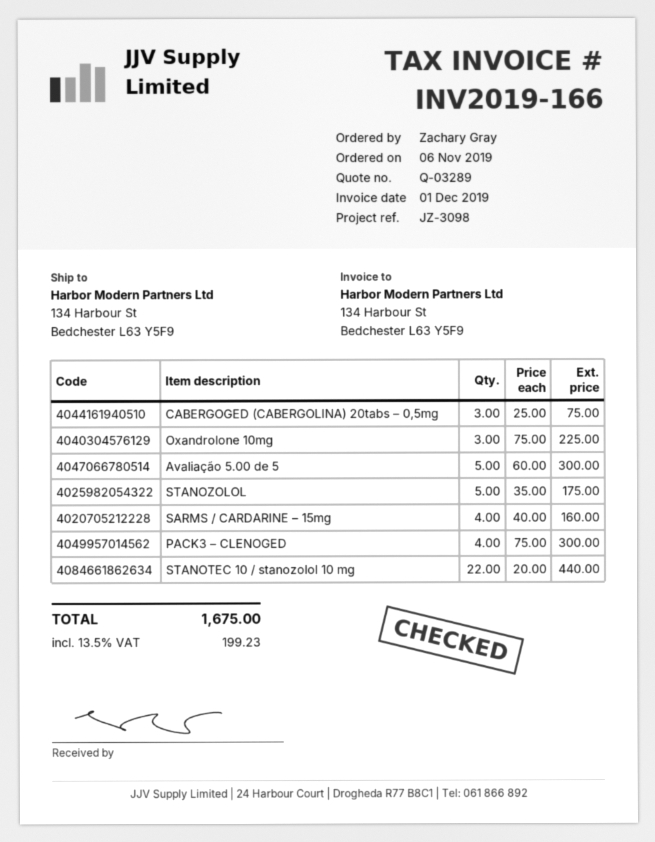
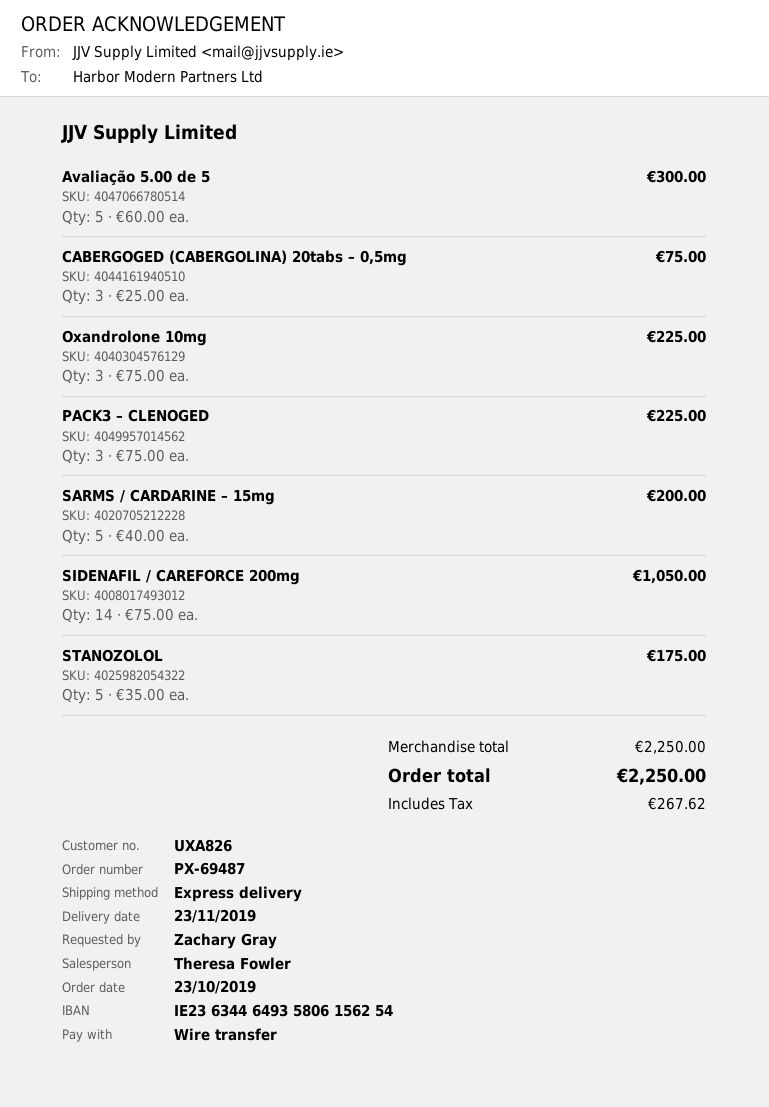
order date: 2019-11-06 -> 2019-10-23
SARMS / CARDARINE – 15mg: 4 x 40.00 = 160.00 -> 5 x 40.00 = 200.00
PACK3 – CLENOGED: 4 x 75.00 = 300.00 -> 3 x 75.00 = 225.00
STANOTEC 10 / stanozolol 10 mg: 22 x 20.00 = 440.00 -> none
SIDENAFIL / CAREFORCE 200mg: none -> 14 x 75.00 = 1050.00
tax: 199.23 -> 267.62
total: 1675.00 -> 2250.00

